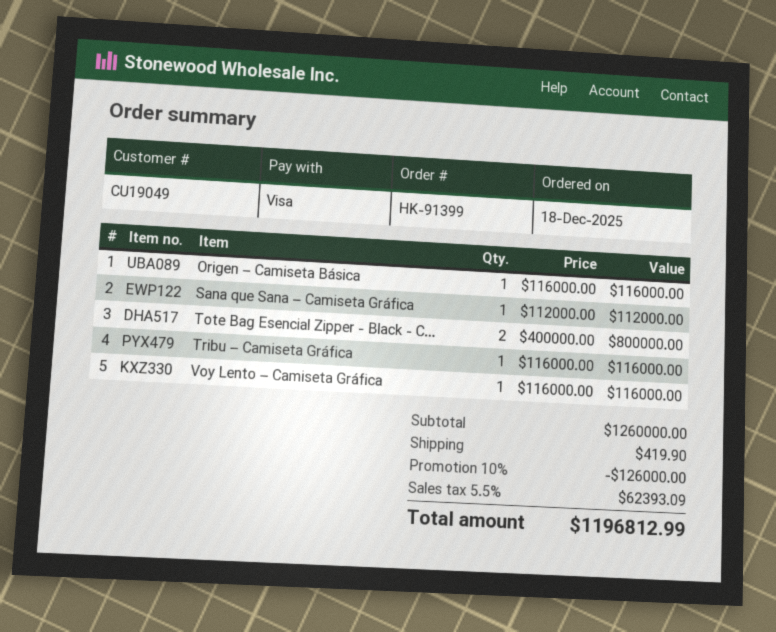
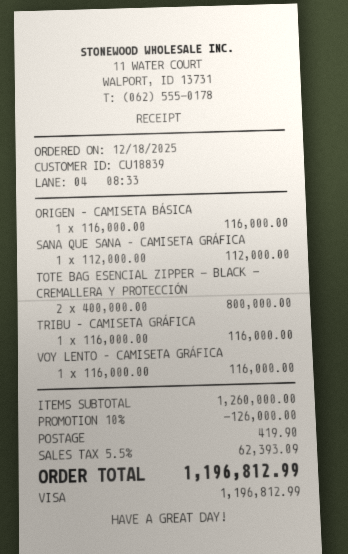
customer number: CU19049 -> CU18839

